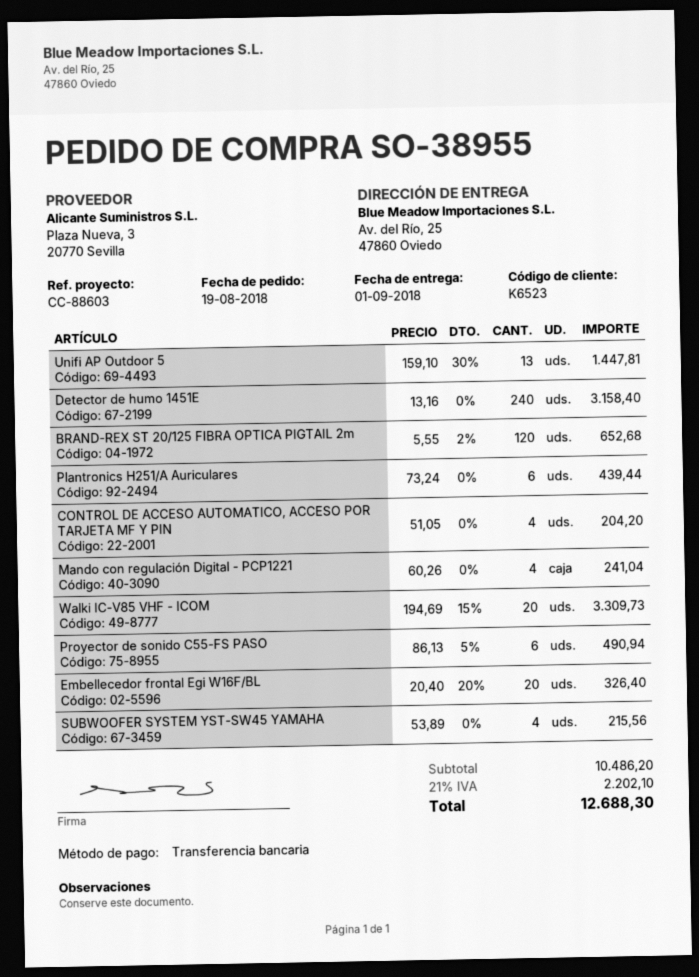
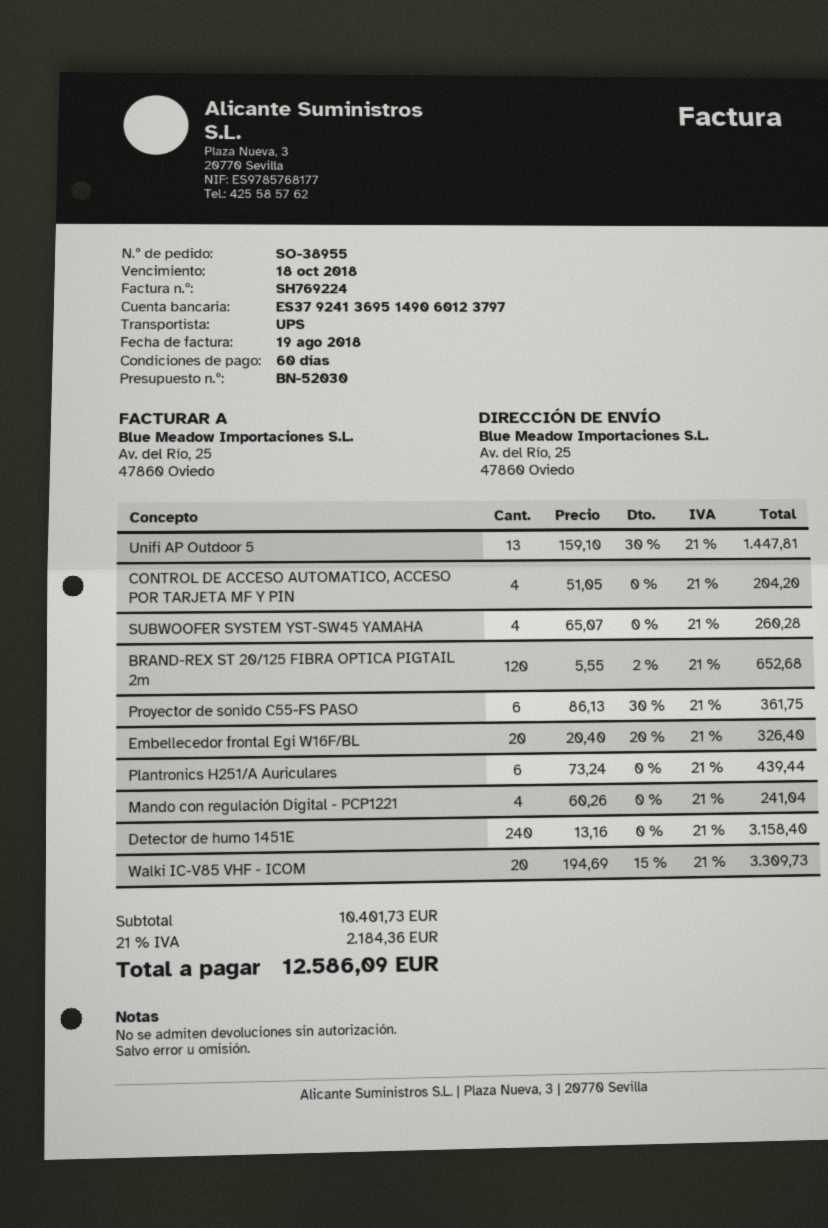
Proyector de sonido C55-FS PASO: 6 x 86.13 - 5% = 490.94 -> 6 x 86.13 - 30% = 361.75
SUBWOOFER SYSTEM YST-SW45 YAMAHA: 4 x 53.89 = 215.56 -> 4 x 65.07 = 260.28
subtotal: 10486.20 -> 10401.73
tax: 21% = 2202.10 -> 21% = 2184.36
total: 12688.30 -> 12586.09

